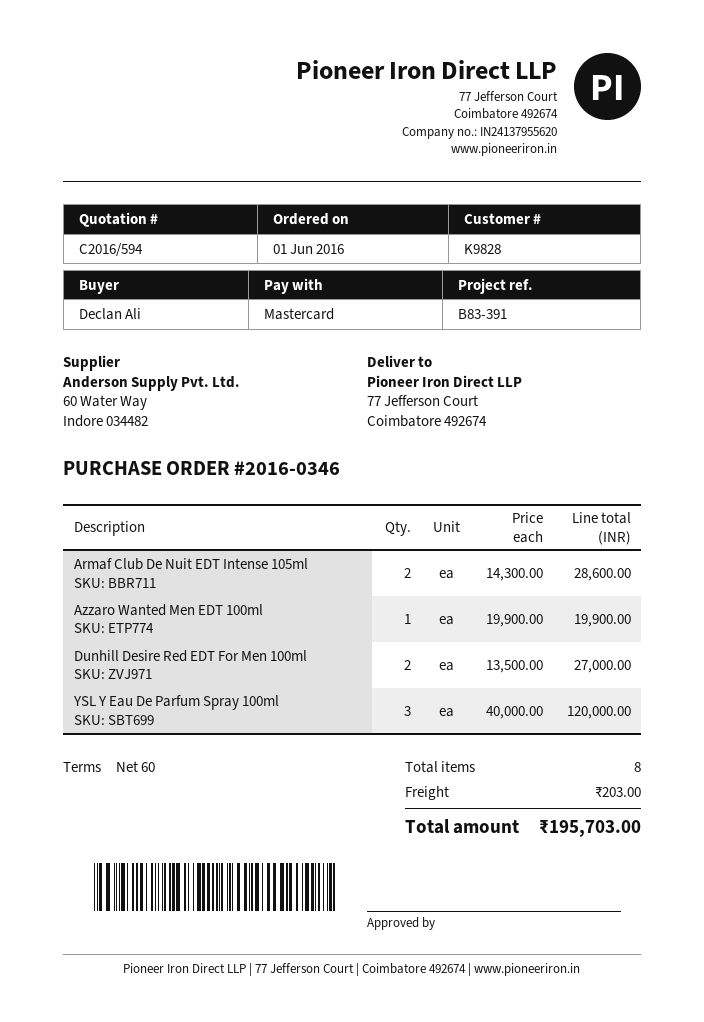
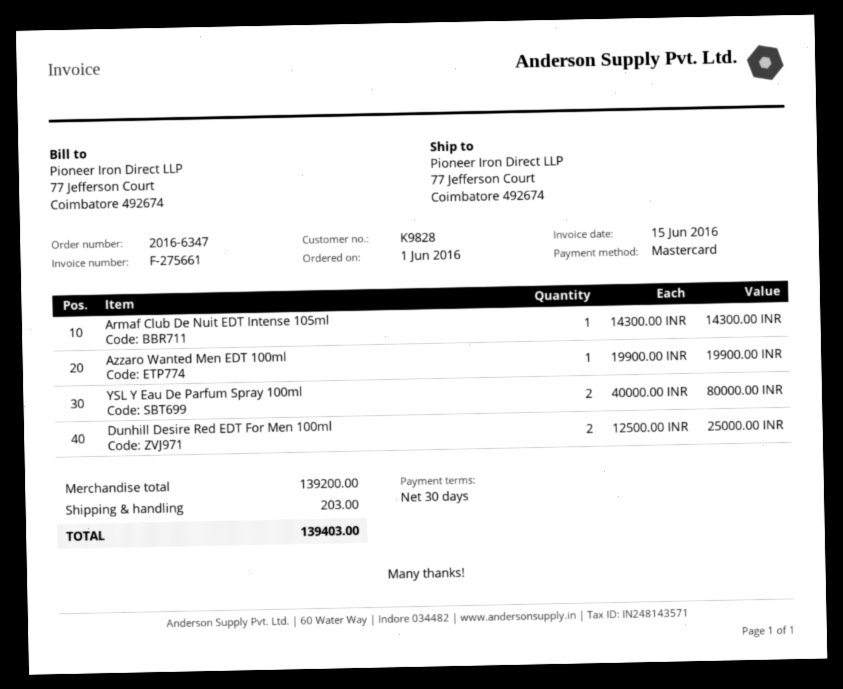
order number: 2016-0346 -> 2016-6347
payment terms: 60 days -> 30 days
Armaf Club De Nuit EDT Intense 105ml: 2 x 14300.00 = 28600.00 -> 1 x 14300.00 = 14300.00
Dunhill Desire Red EDT For Men 100ml: 2 x 13500.00 = 27000.00 -> 2 x 12500.00 = 25000.00
YSL Y Eau De Parfum Spray 100ml: 3 x 40000.00 = 120000.00 -> 2 x 40000.00 = 80000.00
total: 195703.00 -> 139403.00

